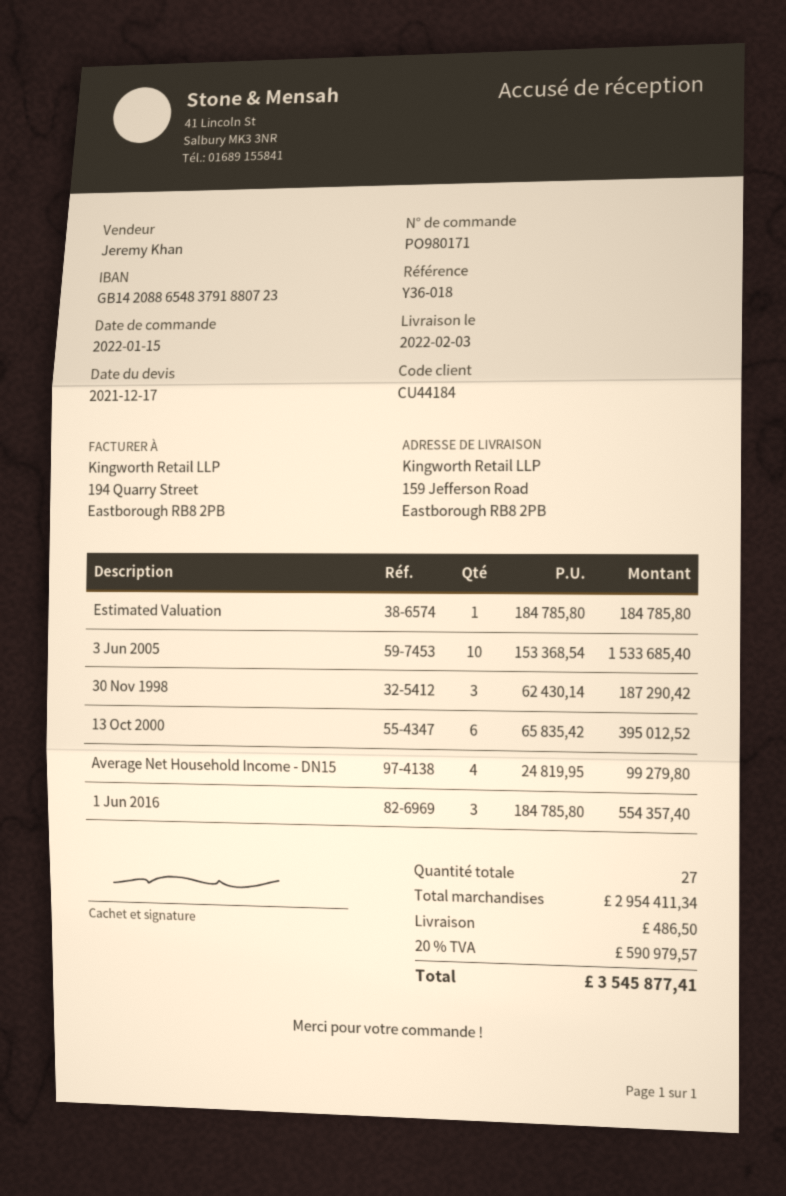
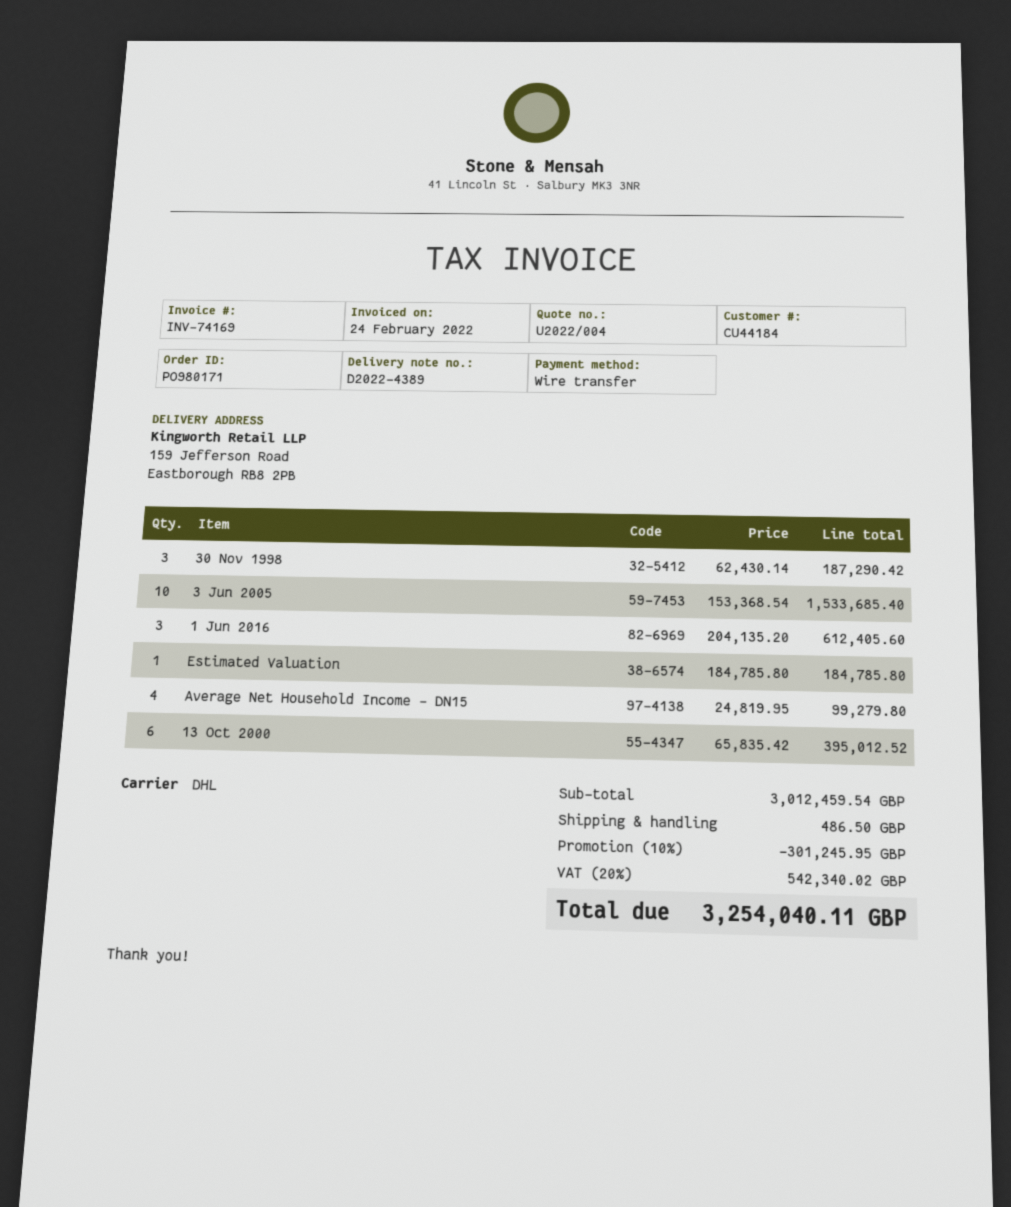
1 Jun 2016: 3 x 184785.80 = 554357.40 -> 3 x 204135.20 = 612405.60
subtotal: 2954411.34 -> 3012459.54
discount: none -> 10% = 301245.95
tax: 20% = 590979.57 -> 20% = 542340.02
total: 3545877.41 -> 3254040.11

